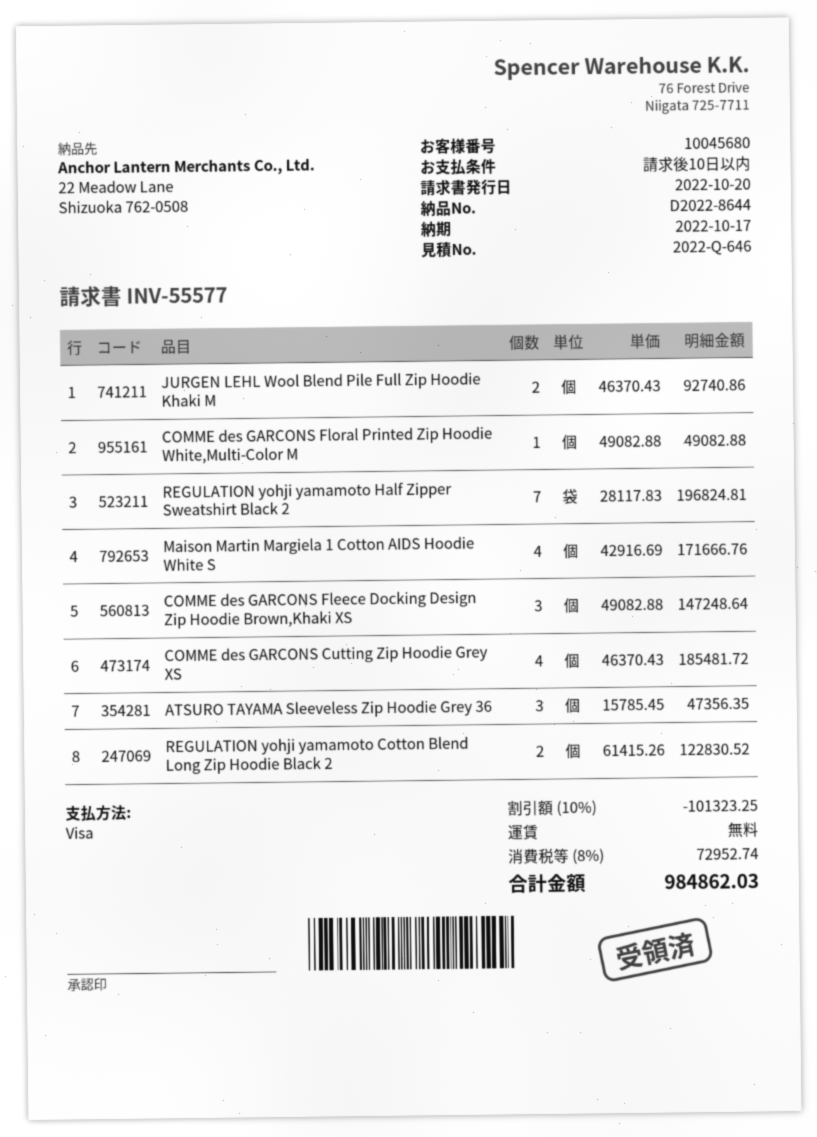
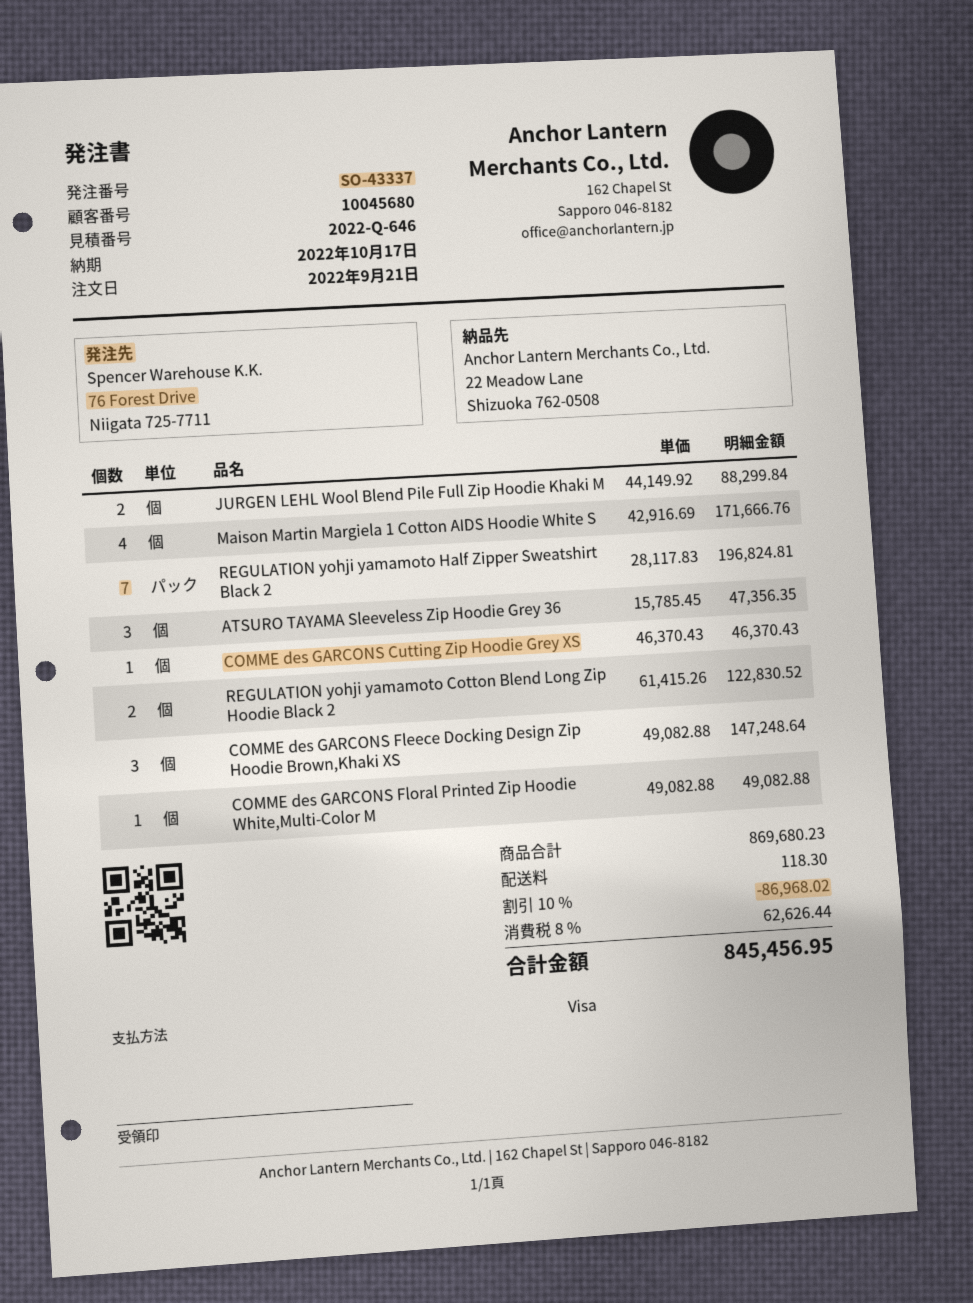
JURGEN LEHL Wool Blend Pile Full Zip Hoodie Khaki M: 2 x 46370.43 = 92740.86 -> 2 x 44149.92 = 88299.84
COMME des GARCONS Cutting Zip Hoodie Grey XS: 4 x 46370.43 = 185481.72 -> 1 x 46370.43 = 46370.43
discount: 10% = 101323.25 -> 10% = 86968.02
shipping: 0.00 -> 118.30
tax: 8% = 72952.74 -> 8% = 62626.44
total: 984862.03 -> 845456.95

